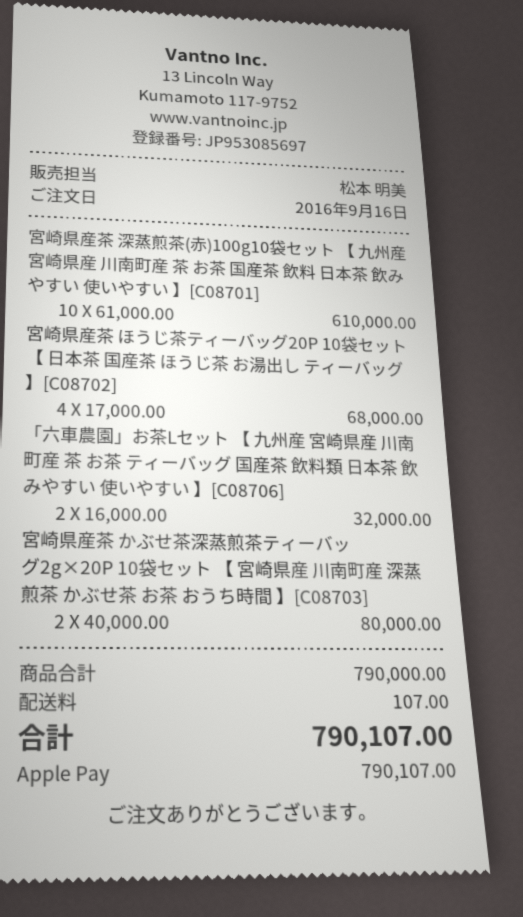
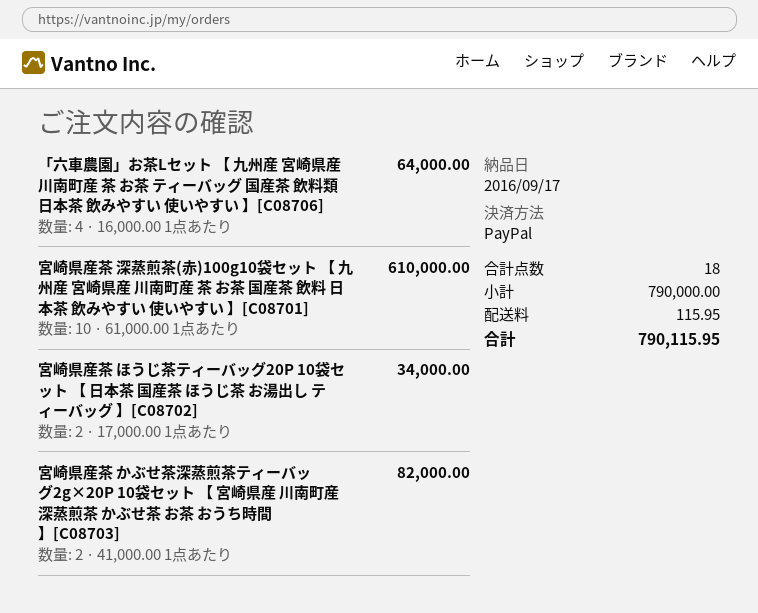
payment method: Apple Pay -> PayPal
宮崎県産茶 ほうじ茶ティーバッグ20P 10袋セット 【 日本茶 国産茶 ほうじ茶 お湯出し ティーバッグ 】[C08702]: 4 x 17000.00 = 68000.00 -> 2 x 17000.00 = 34000.00
「六車農園」お茶Lセット 【 九州産 宮崎県産 川南町産 茶 お茶 ティーバッグ 国産茶 飲料類 日本茶 飲みやすい 使いやすい 】[C08706]: 2 x 16000.00 = 32000.00 -> 4 x 16000.00 = 64000.00
宮崎県産茶 かぶせ茶深蒸煎茶ティーバッグ2g×20P 10袋セット 【 宮崎県産 川南町産 深蒸煎茶 かぶせ茶 お茶 おうち時間 】[C08703]: 2 x 40000.00 = 80000.00 -> 2 x 41000.00 = 82000.00
shipping: 107.00 -> 115.95
total: 790107.00 -> 790115.95

